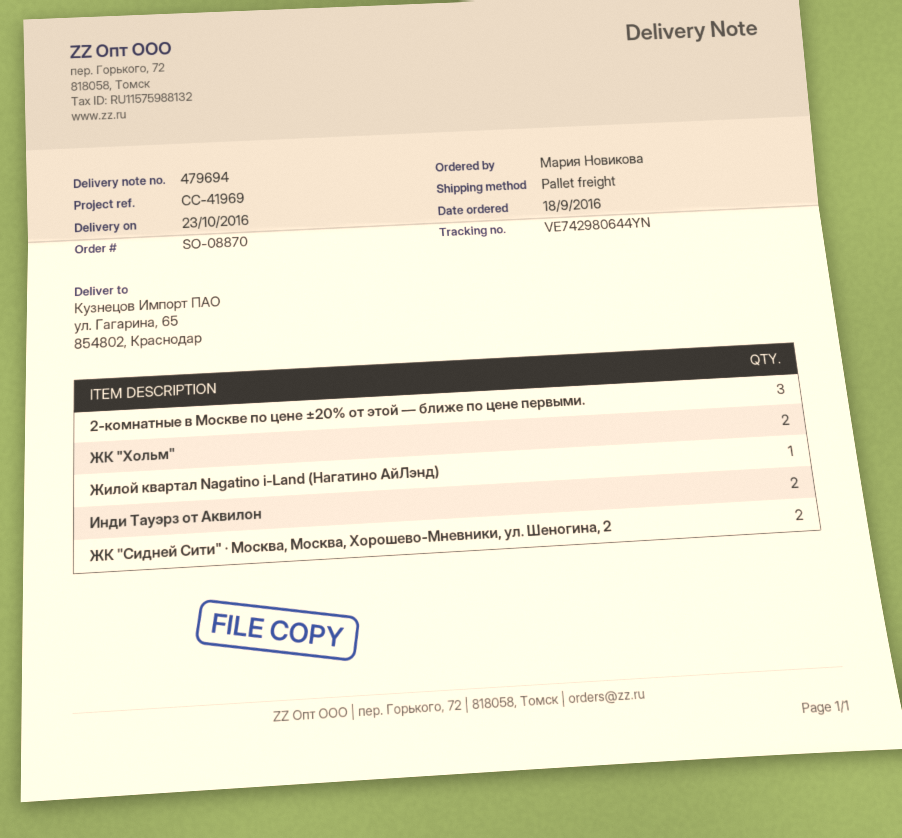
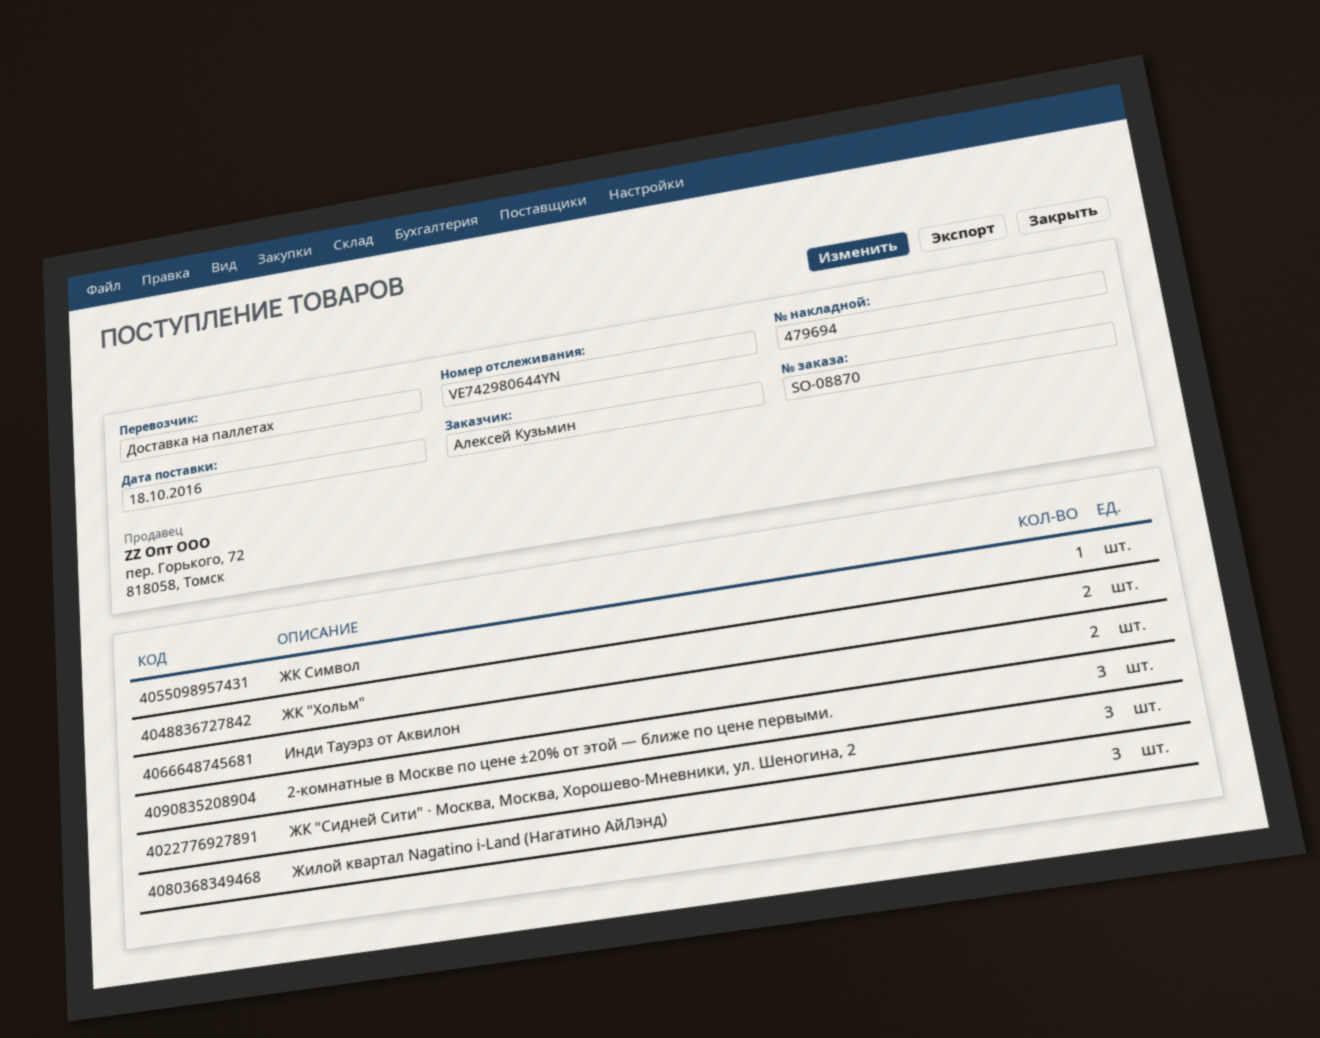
delivery date: 2016-10-23 -> 2016-10-18
ordered by: Мария Новикова -> Алексей Кузьмин
Жилой квартал Nagatino i-Land (Нагатино АйЛэнд): 1 -> 3
ЖК "Сидней Сити" · Москва, Москва, Хорошево-Мневники, ул. Шеногина, 2: 2 -> 3
ЖК Символ: none -> 1

